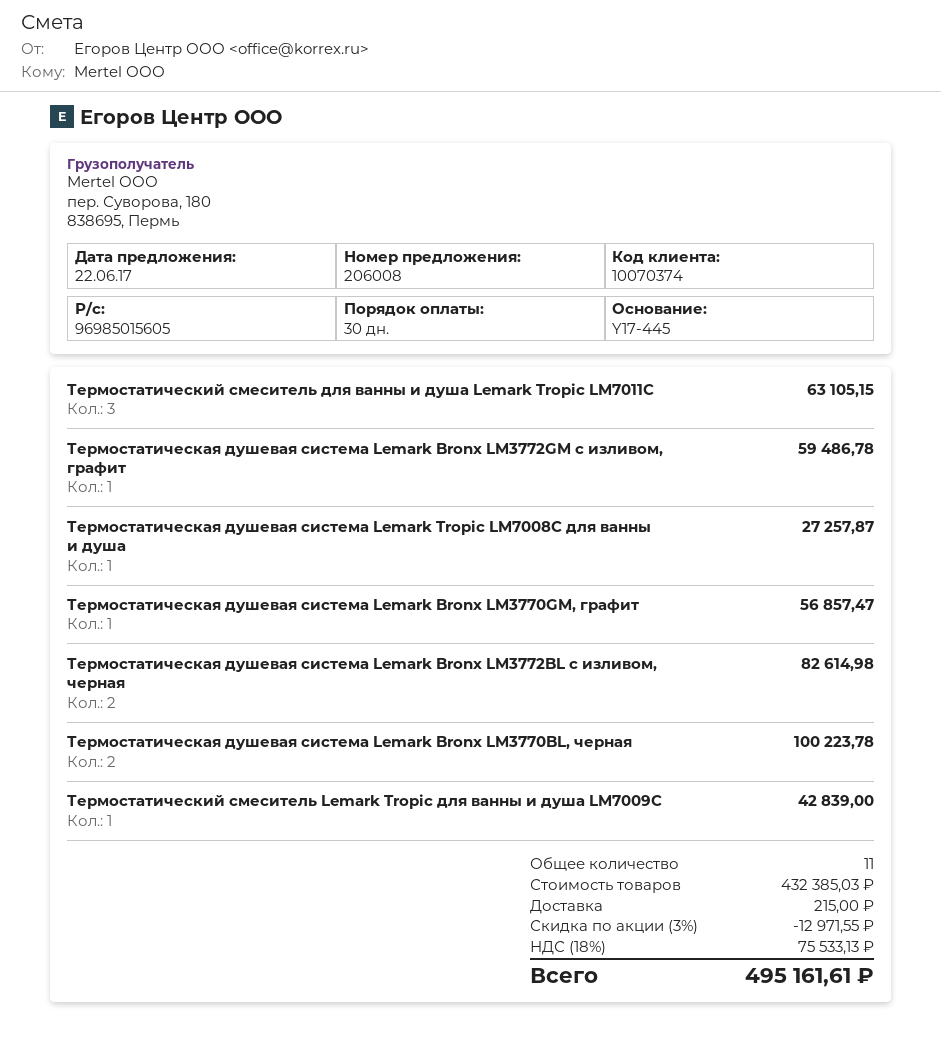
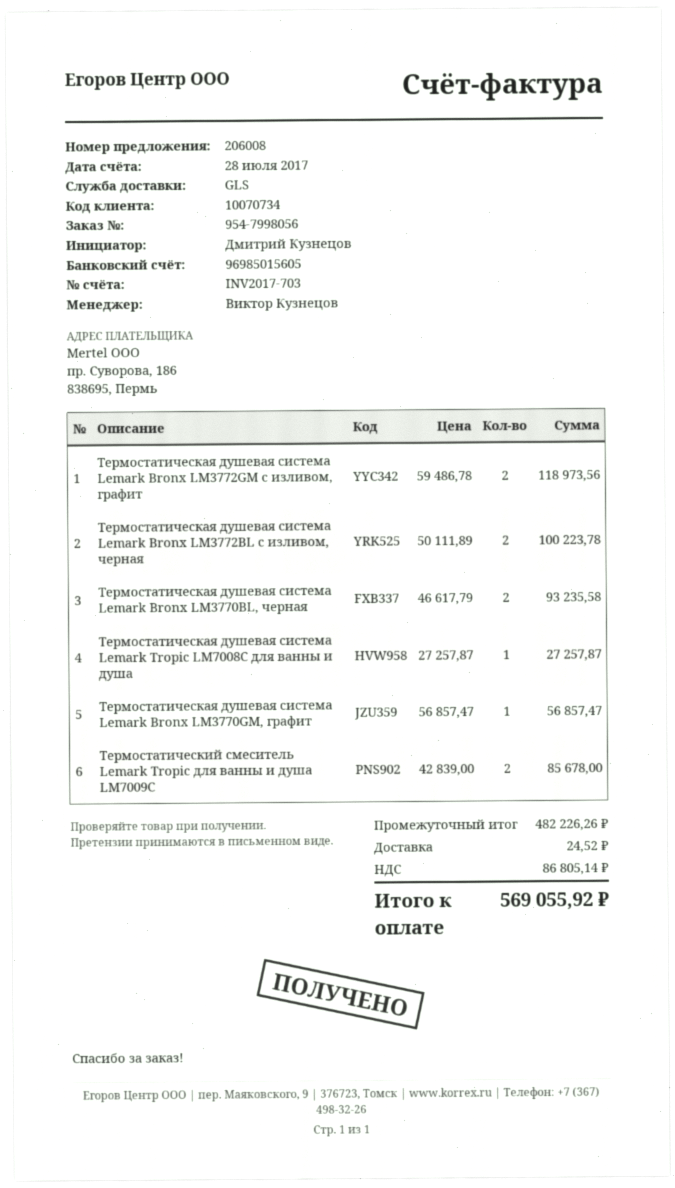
customer number: 10070374 -> 10070734
Термостатический смеситель для ванны и душа Lemark Tropic LM7011C: 3 for 63105.15 -> none
Термостатическая душевая система Lemark Bronx LM3772GM с изливом, графит: 1 for 59486.78 -> 2 for 118973.56
Термостатическая душевая система Lemark Bronx LM3772BL с изливом, черная: 2 for 82614.98 -> 2 for 100223.78
Термостатическая душевая система Lemark Bronx LM3770BL, черная: 2 for 100223.78 -> 2 for 93235.58
Термостатический смеситель Lemark Tropic для ванны и душа LM7009C: 1 for 42839.00 -> 2 for 85678.00
subtotal: 432385.03 -> 482226.26
discount: 3% = 12971.55 -> none
shipping: 215.00 -> 24.52
tax: 75533.13 -> 86805.14
total: 495161.61 -> 569055.92

